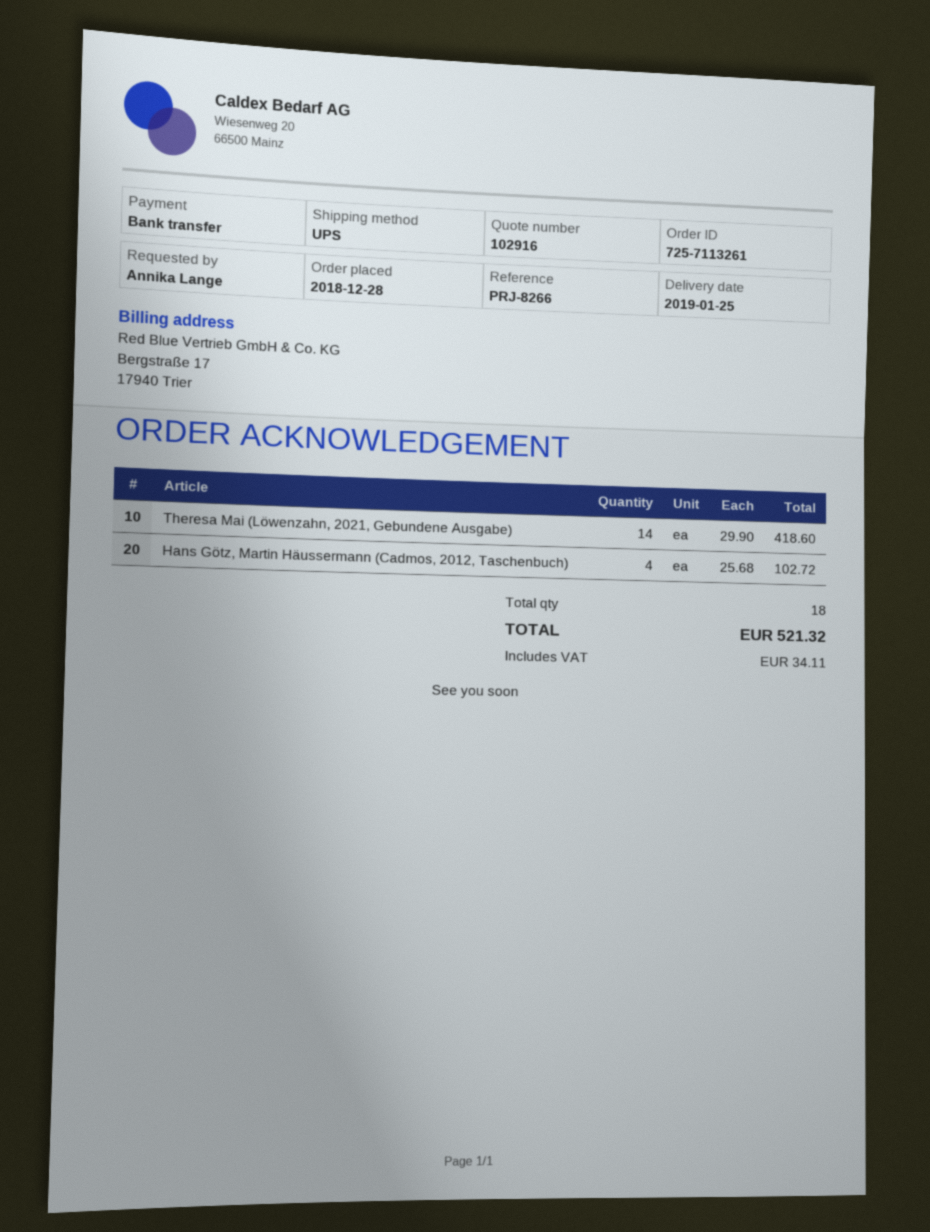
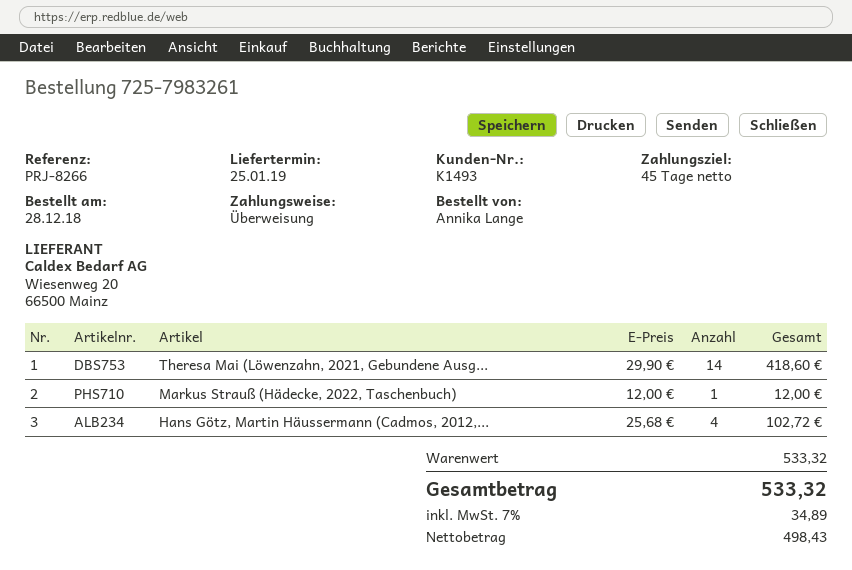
order number: 725-7113261 -> 725-7983261
Markus Strauß (Hädecke, 2022, Taschenbuch): none -> 1 x 12.00 = 12.00
tax: 34.11 -> 34.89
total: 521.32 -> 533.32

